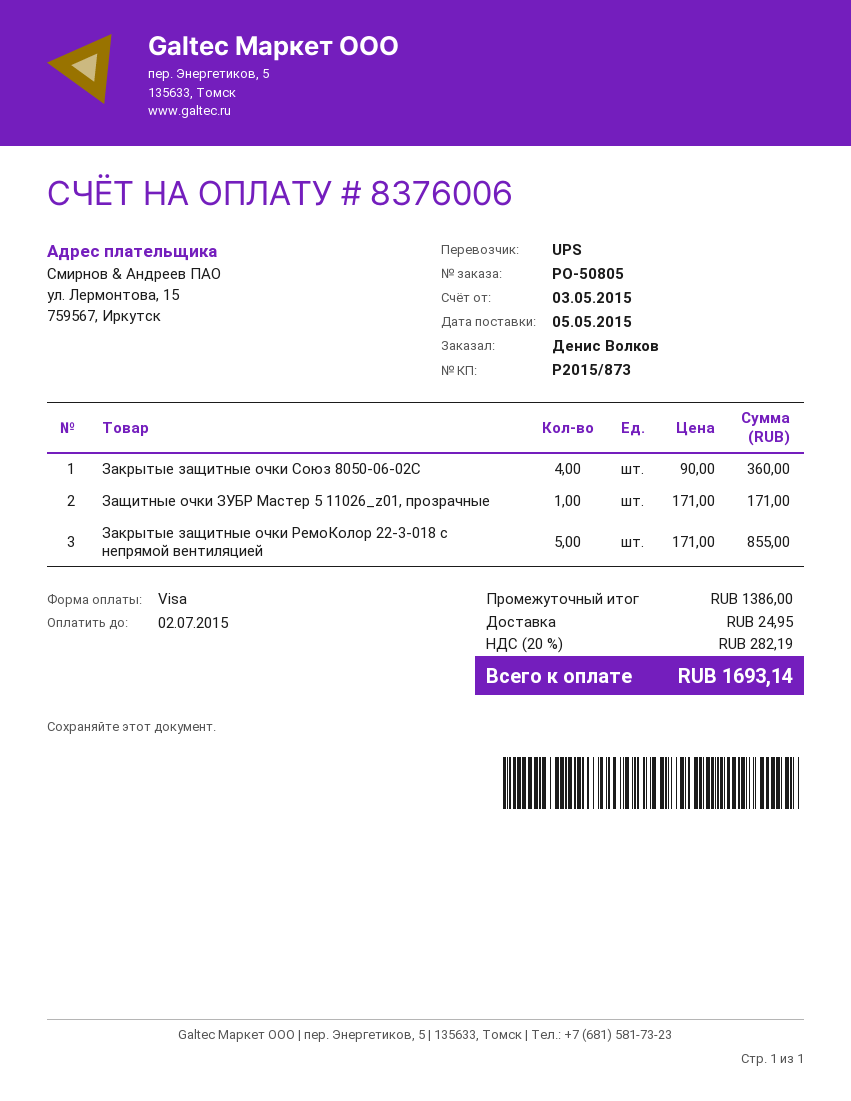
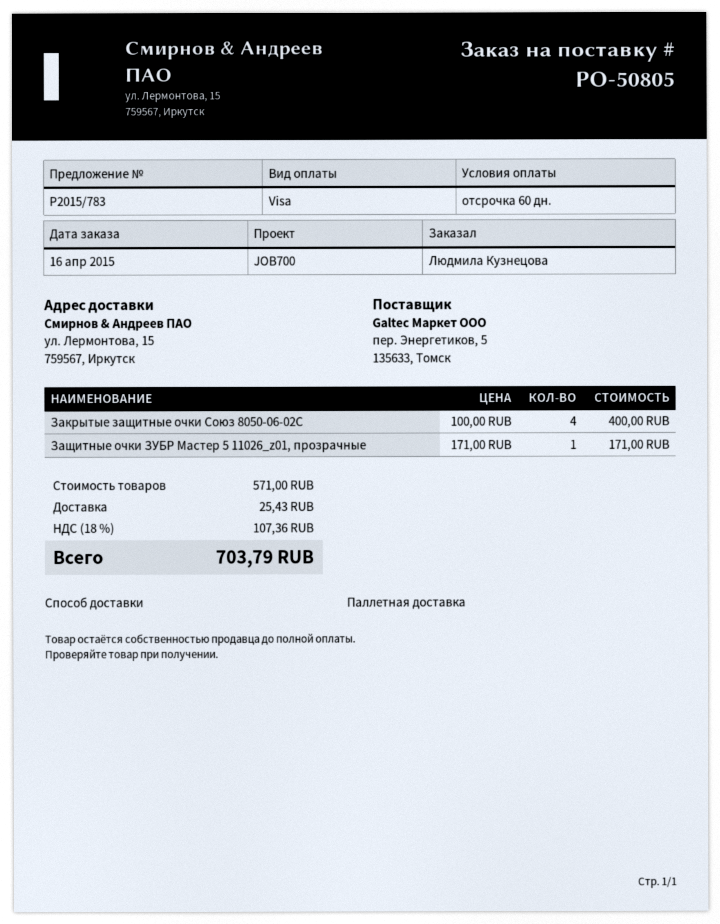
quote number: P2015/873 -> P2015/783
ordered by: Денис Волков -> Людмила Кузнецова
shipping method: UPS -> pallet freight
Закрытые защитные очки Союз 8050-06-02С: 4 x 90.00 = 360.00 -> 4 x 100.00 = 400.00
Закрытые защитные очки РемоКолор 22-3-018 с непрямой вентиляцией: 5 x 171.00 = 855.00 -> none
subtotal: 1386.00 -> 571.00
shipping: 24.95 -> 25.43
tax: 20% = 282.19 -> 18% = 107.36
total: 1693.14 -> 703.79

